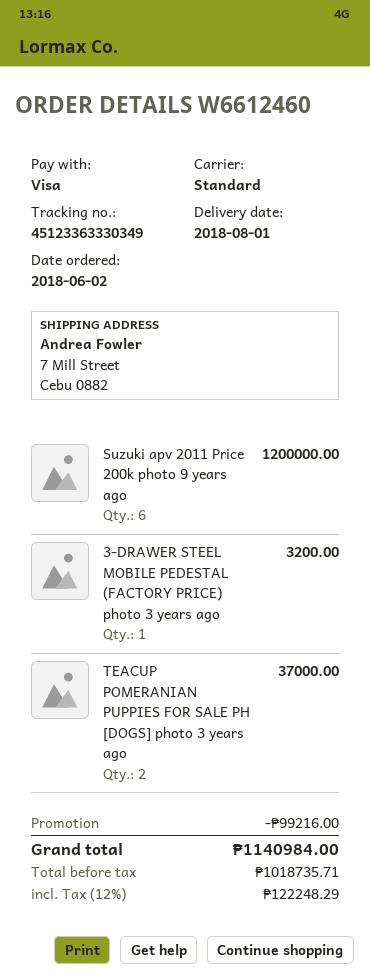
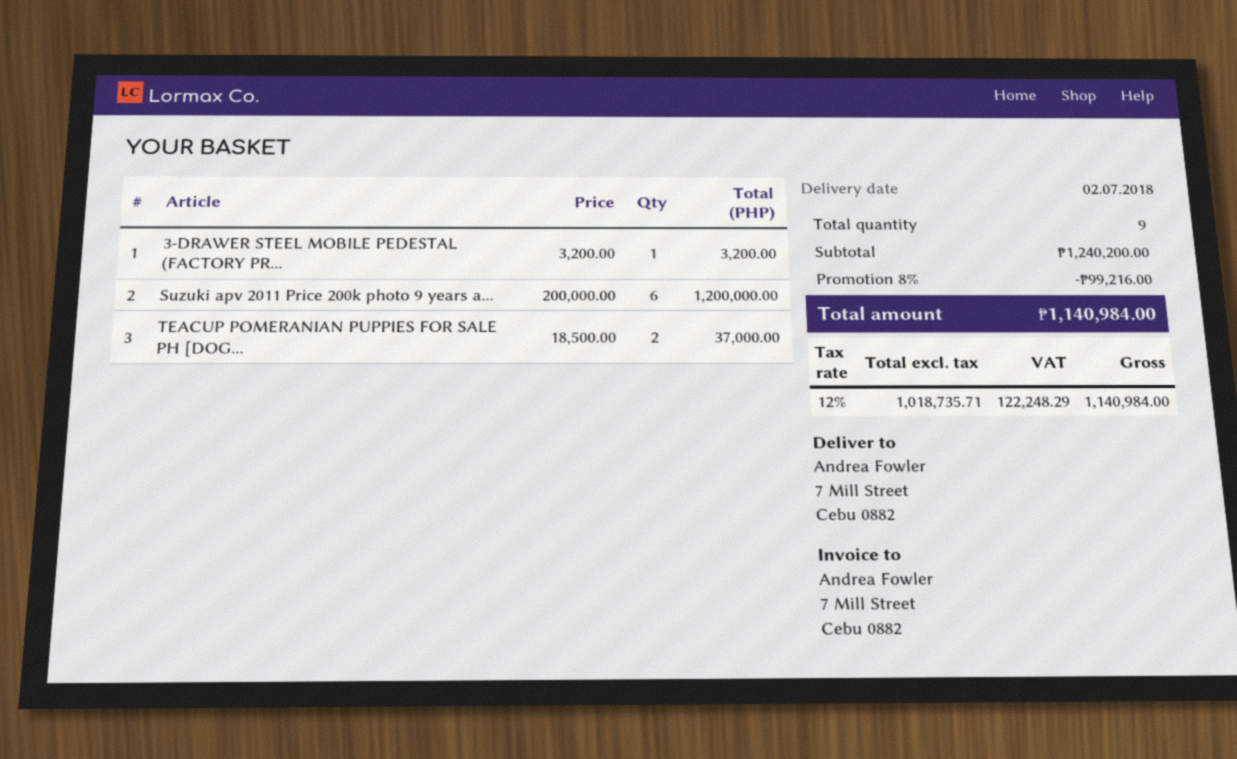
delivery date: 2018-08-01 -> 2018-07-02

